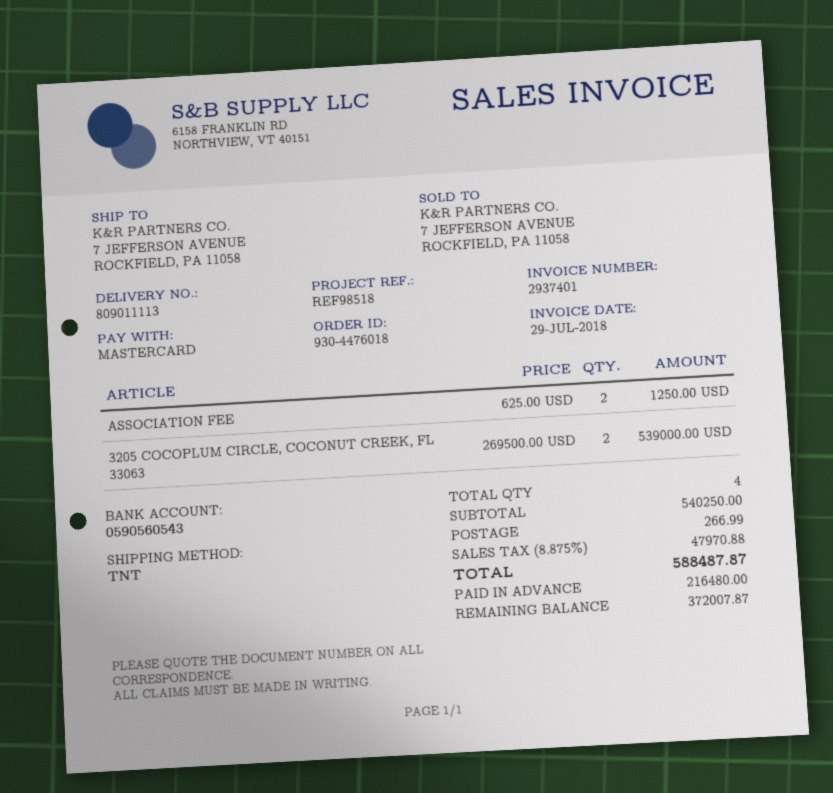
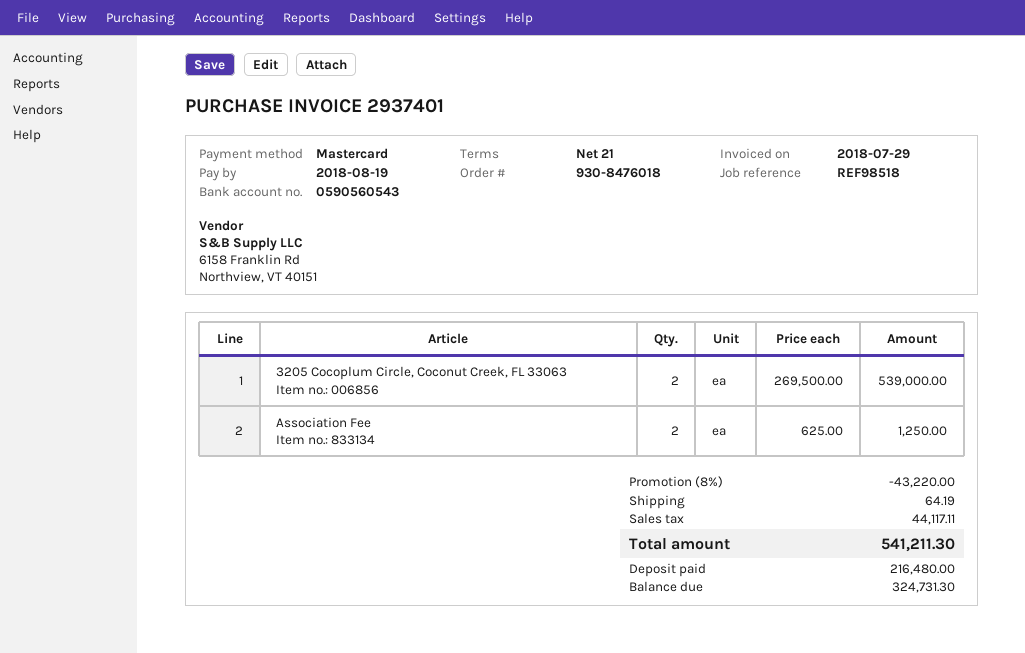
order number: 930-4476018 -> 930-8476018
discount: none -> 8% = 43220.00
shipping: 266.99 -> 64.19
tax: 47970.88 -> 44117.11
total: 588487.87 -> 541211.30
balance: 372007.87 -> 324731.30

